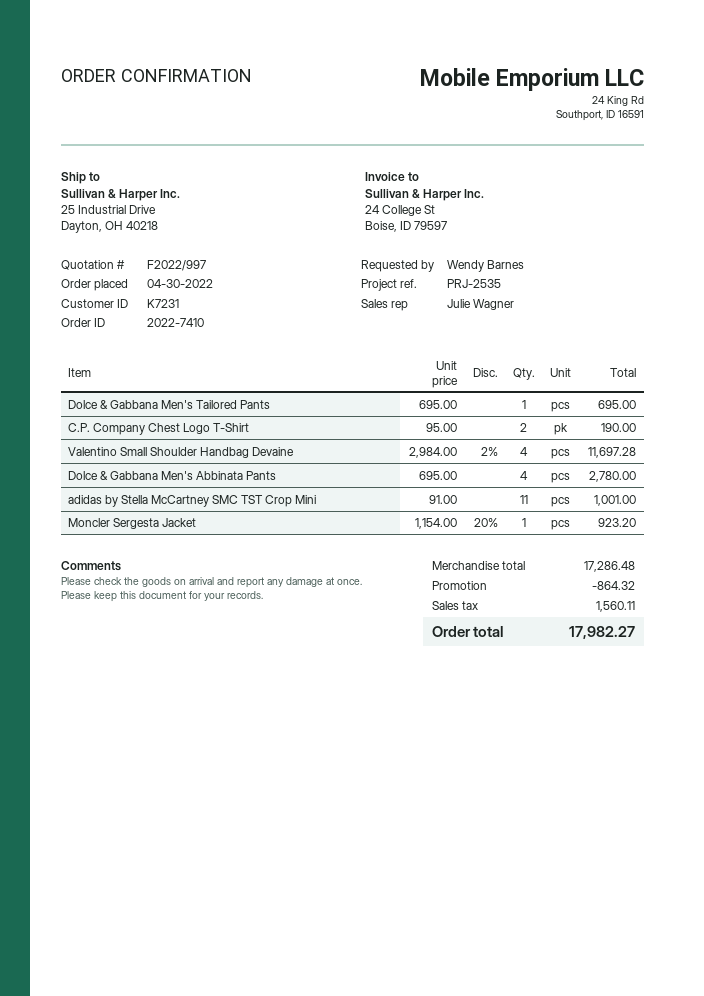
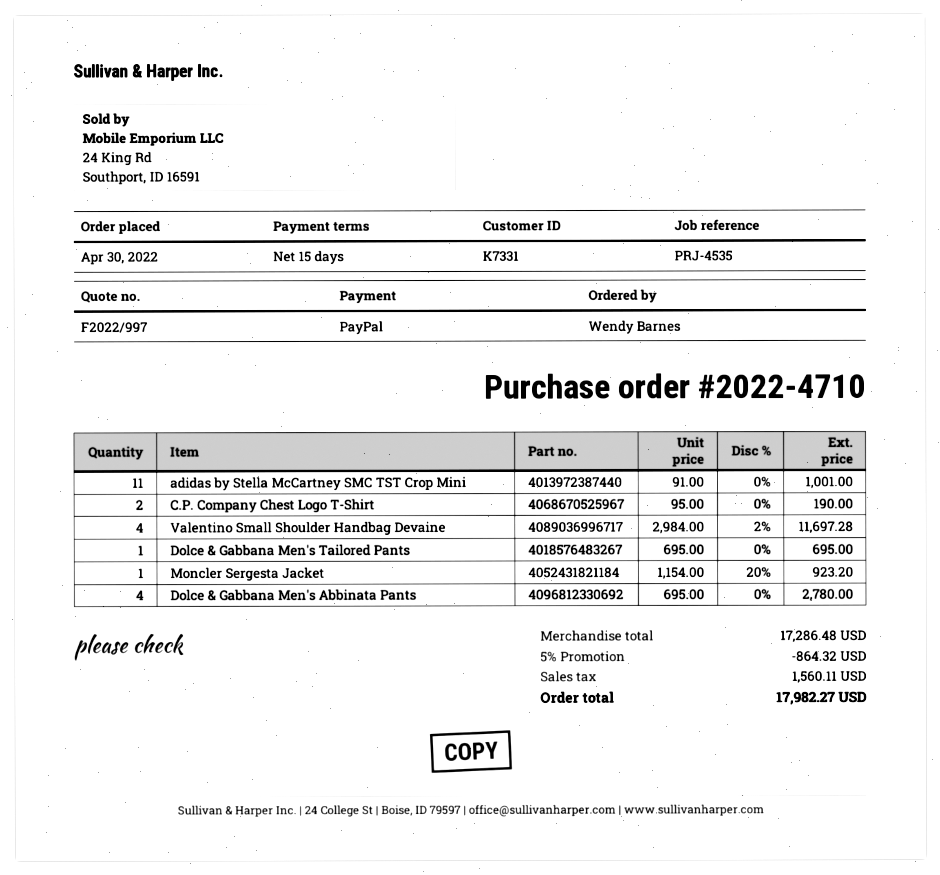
order number: 2022-7410 -> 2022-4710
customer number: K7231 -> K7331
reference: PRJ-2535 -> PRJ-4535

